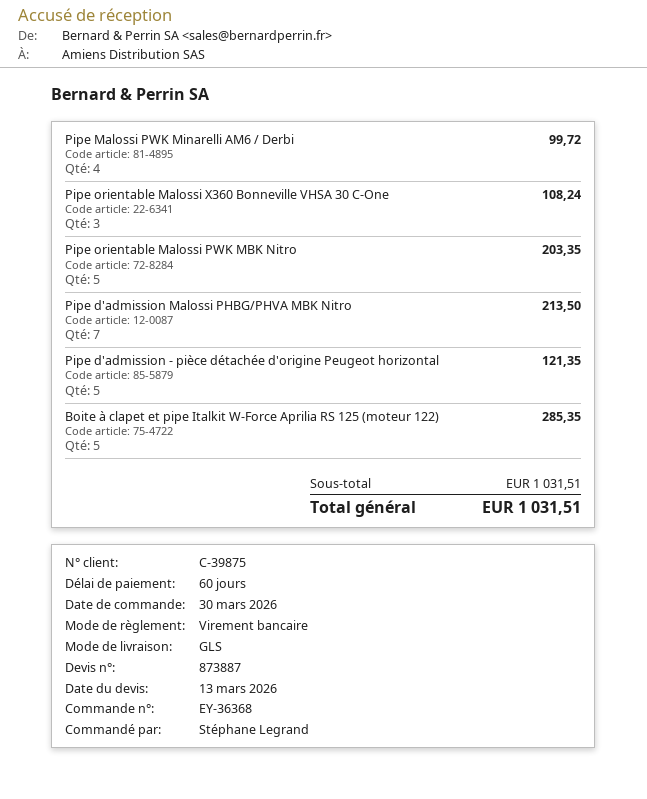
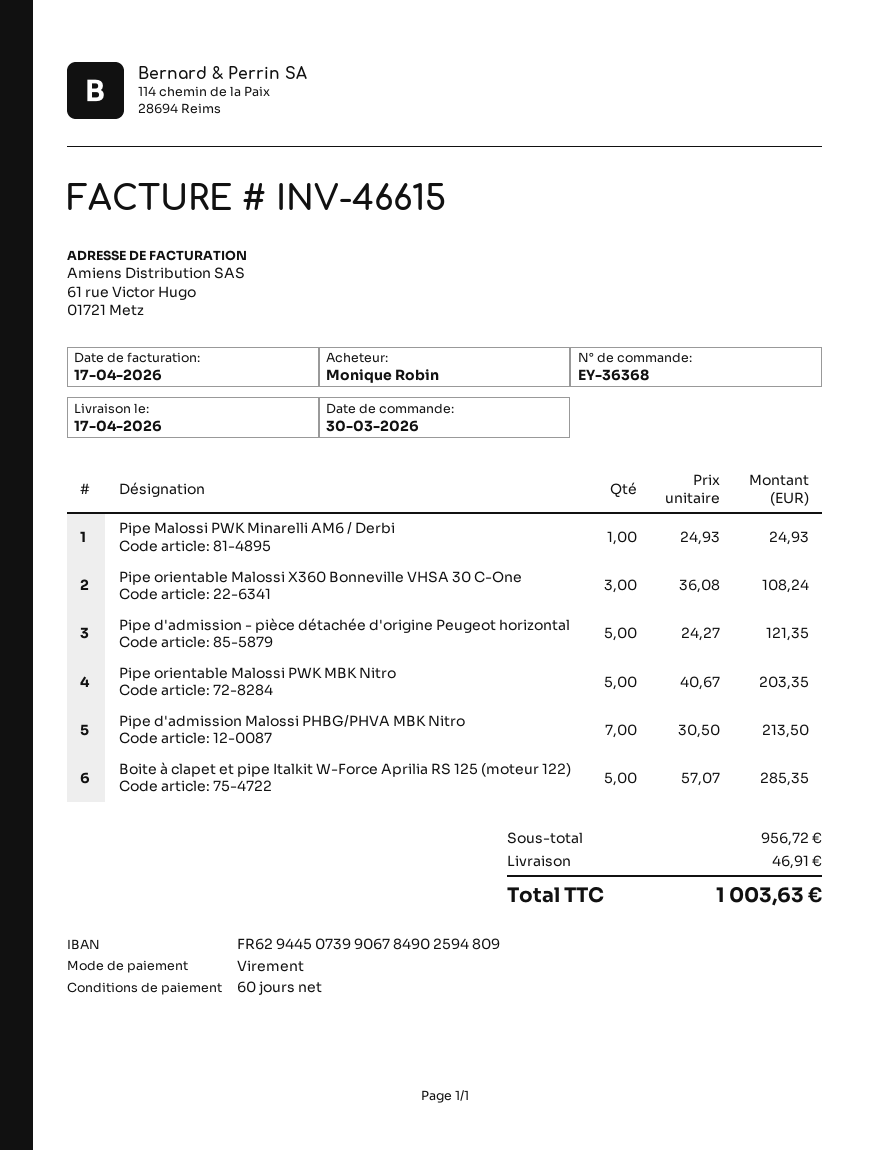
ordered by: Stéphane Legrand -> Monique Robin
Pipe Malossi PWK Minarelli AM6 / Derbi: 4 for 99.72 -> 1 for 24.93
subtotal: 1031.51 -> 956.72
shipping: none -> 46.91
total: 1031.51 -> 1003.63

